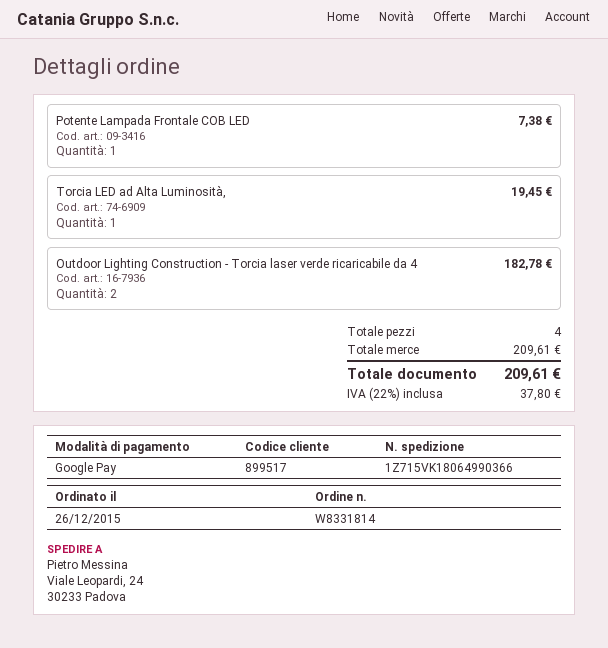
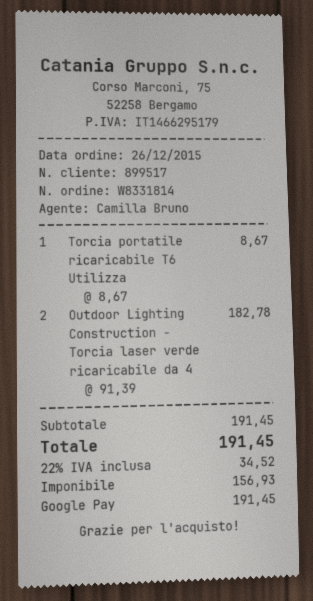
Potente Lampada Frontale COB LED: 1 for 7.38 -> none
Torcia LED ad Alta Luminosità,: 1 for 19.45 -> none
Torcia portatile ricaricabile T6 Utilizza: none -> 1 for 8.67
subtotal: 209.61 -> 191.45
tax: 22% = 37.80 -> 22% = 34.52
total: 209.61 -> 191.45

